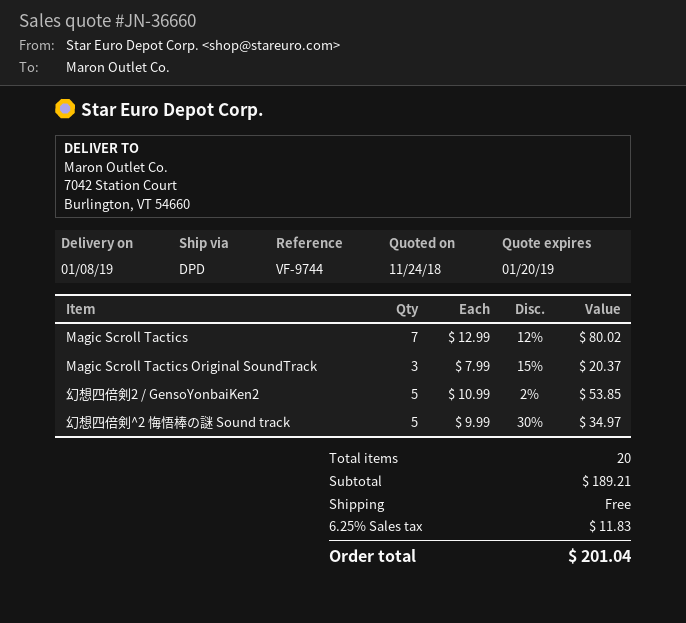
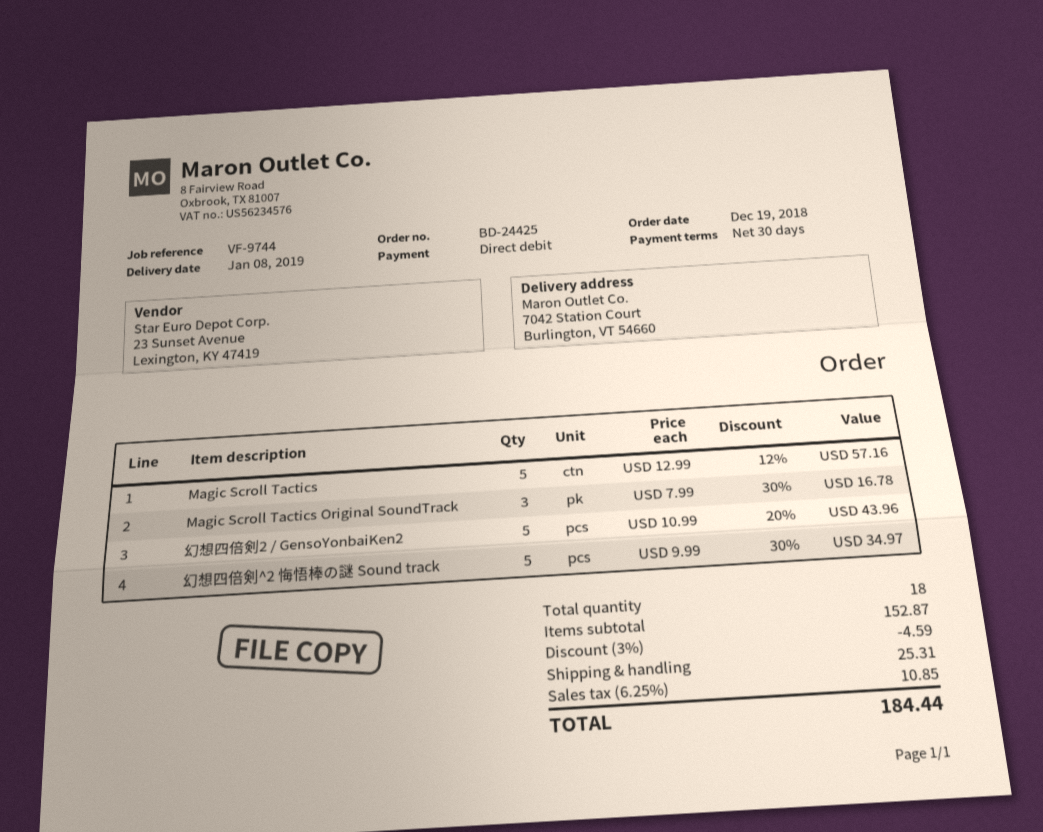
Magic Scroll Tactics: 7 x 12.99 - 12% = 80.02 -> 5 x 12.99 - 12% = 57.16
Magic Scroll Tactics Original SoundTrack: 3 x 7.99 - 15% = 20.37 -> 3 x 7.99 - 30% = 16.78
幻想四倍剣2 / GensoYonbaiKen2: 5 x 10.99 - 2% = 53.85 -> 5 x 10.99 - 20% = 43.96
total quantity: 20 -> 18
subtotal: 189.21 -> 152.87
discount: none -> 3% = 4.59
shipping: 0.00 -> 25.31
tax: 6.25% = 11.83 -> 6.25% = 10.85
total: 201.04 -> 184.44

